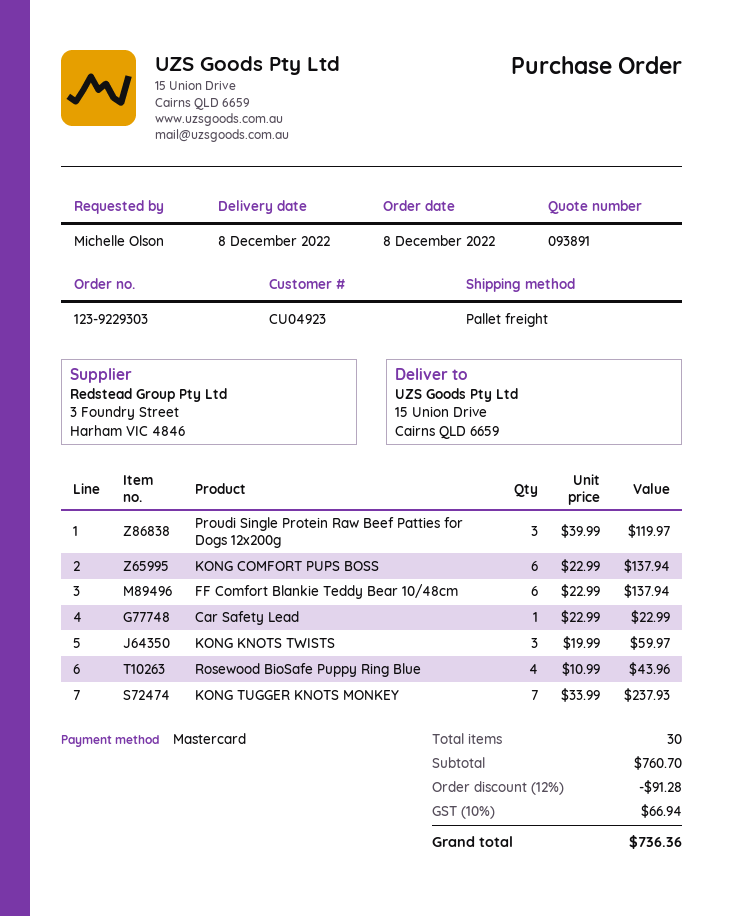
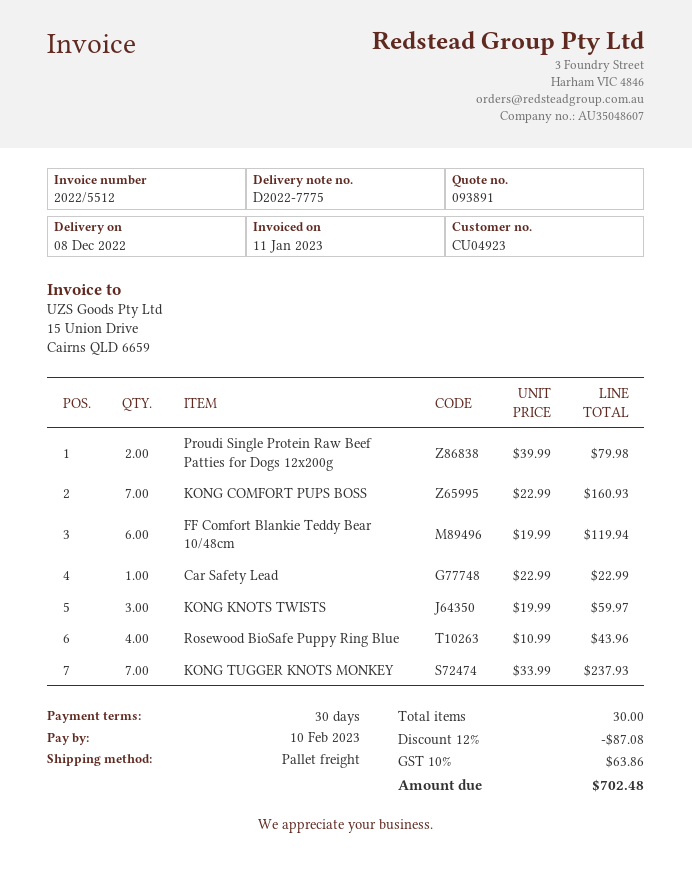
Proudi Single Protein Raw Beef Patties for Dogs 12x200g: 3 x 39.99 = 119.97 -> 2 x 39.99 = 79.98
KONG COMFORT PUPS BOSS: 6 x 22.99 = 137.94 -> 7 x 22.99 = 160.93
FF Comfort Blankie Teddy Bear 10/48cm: 6 x 22.99 = 137.94 -> 6 x 19.99 = 119.94
discount: 12% = 91.28 -> 12% = 87.08
tax: 10% = 66.94 -> 10% = 63.86
total: 736.36 -> 702.48

